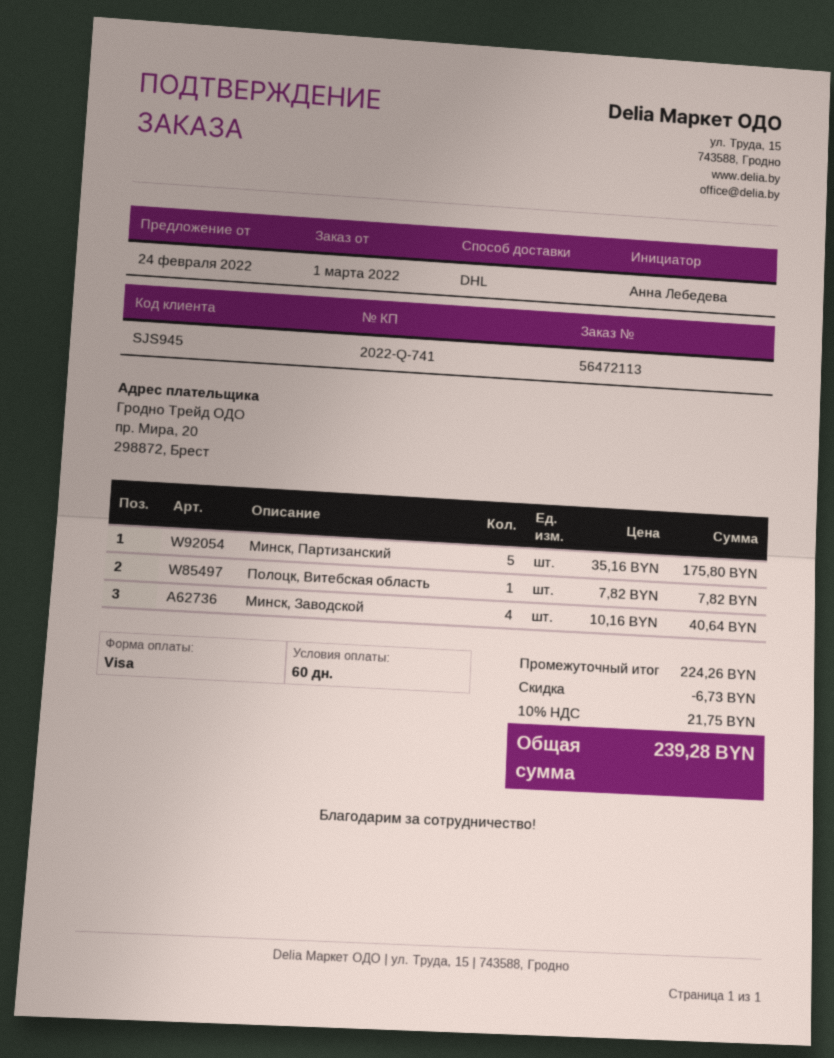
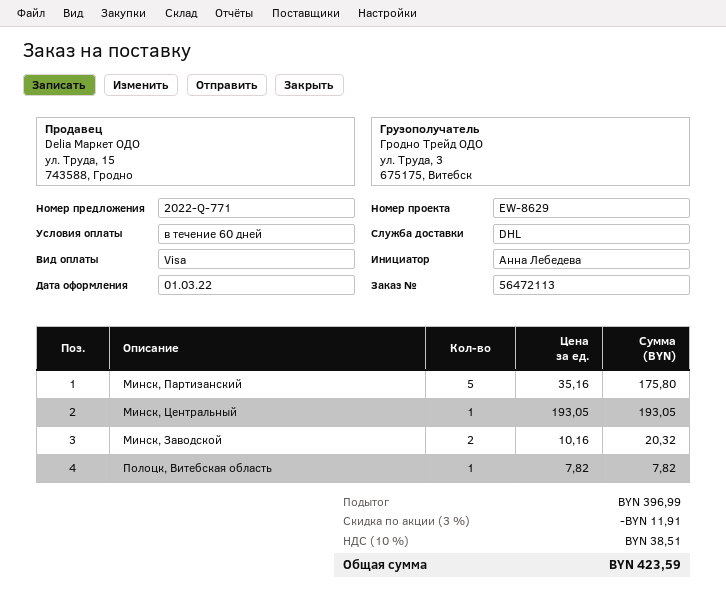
quote number: 2022-Q-741 -> 2022-Q-771
Минск, Заводской: 4 x 10.16 = 40.64 -> 2 x 10.16 = 20.32
Минск, Центральный: none -> 1 x 193.05 = 193.05
subtotal: 224.26 -> 396.99
discount: 6.73 -> 11.91
tax: 10% = 21.75 -> 10% = 38.51
total: 239.28 -> 423.59

